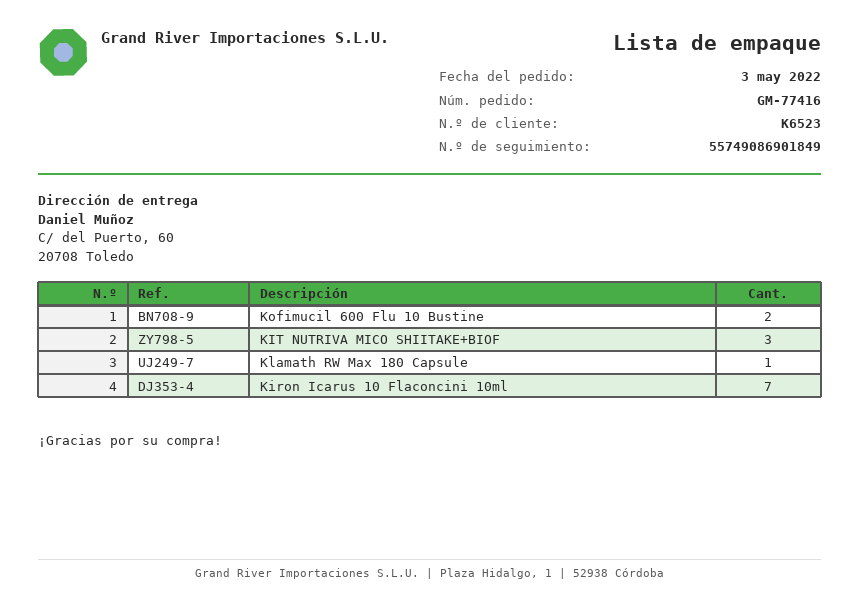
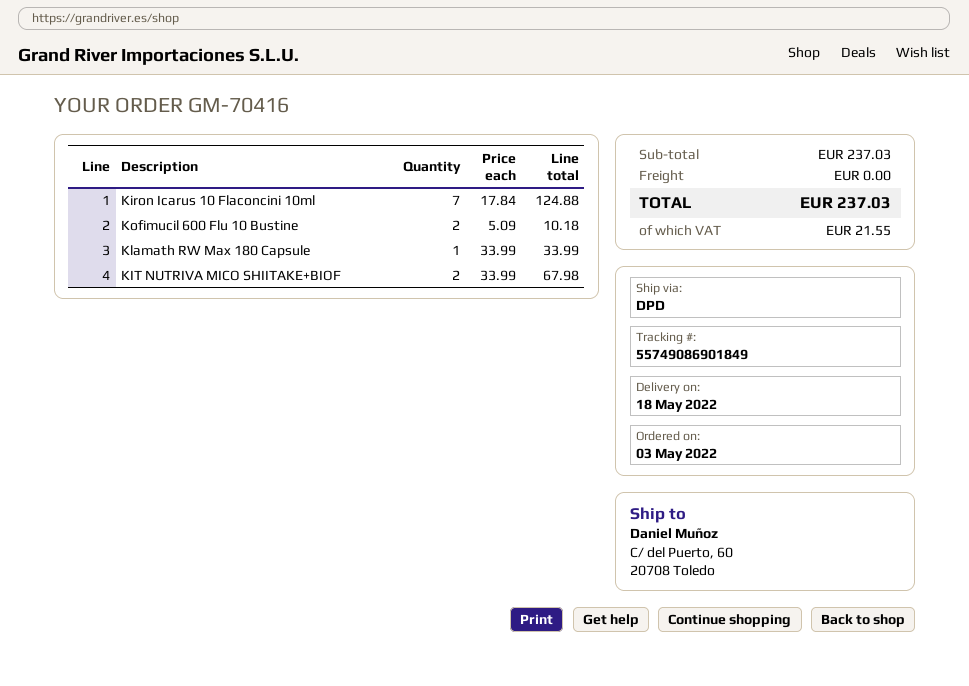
order number: GM-77416 -> GM-70416
KIT NUTRIVA MICO SHIITAKE+BIOF: 3 -> 2

